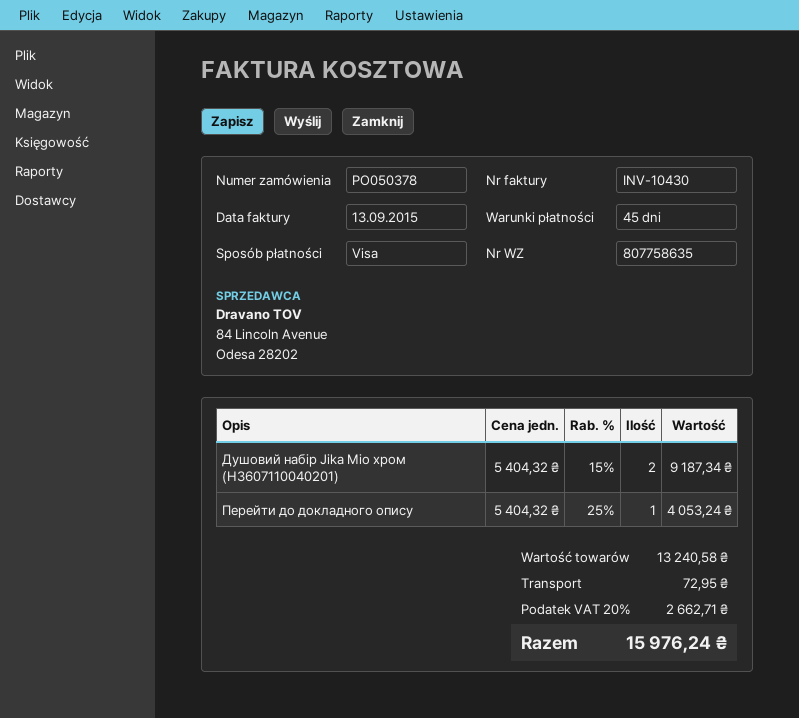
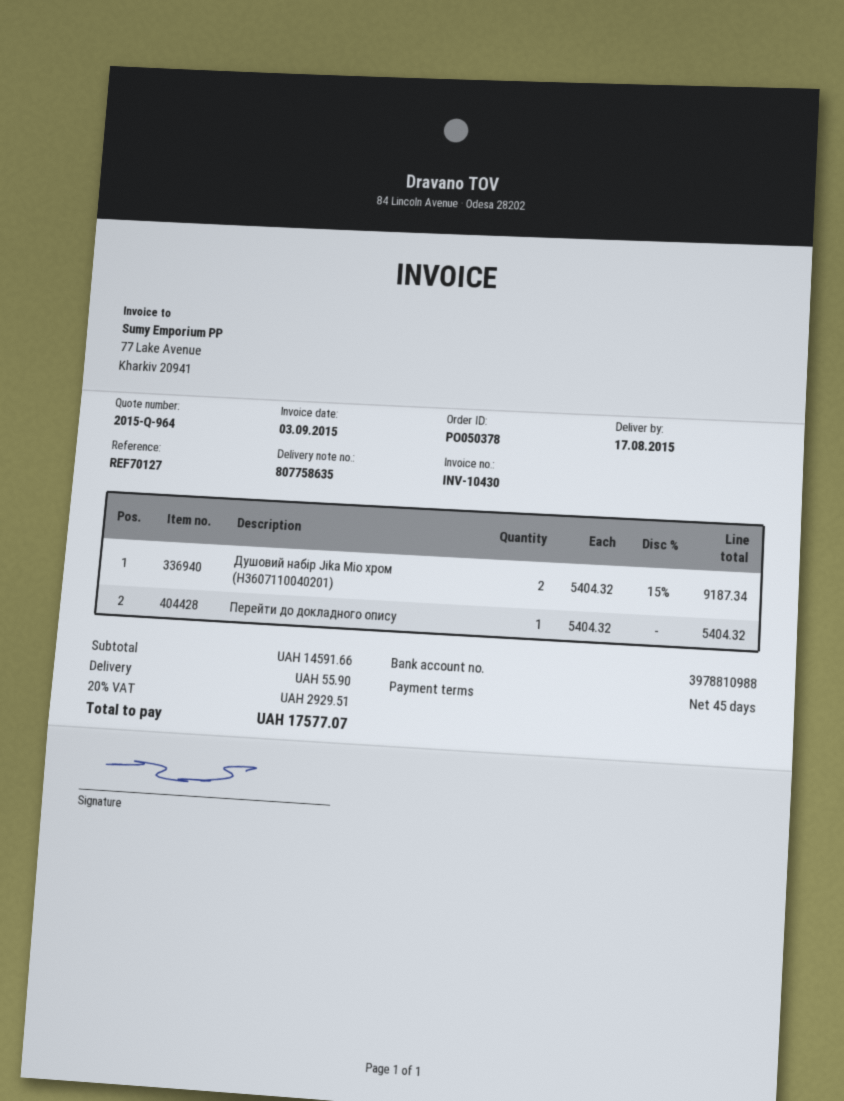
invoice date: 2015-09-13 -> 2015-09-03
Перейти до докладного опису: 1 x 5404.32 - 25% = 4053.24 -> 1 x 5404.32 = 5404.32
subtotal: 13240.58 -> 14591.66
shipping: 72.95 -> 55.90
tax: 20% = 2662.71 -> 20% = 2929.51
total: 15976.24 -> 17577.07

